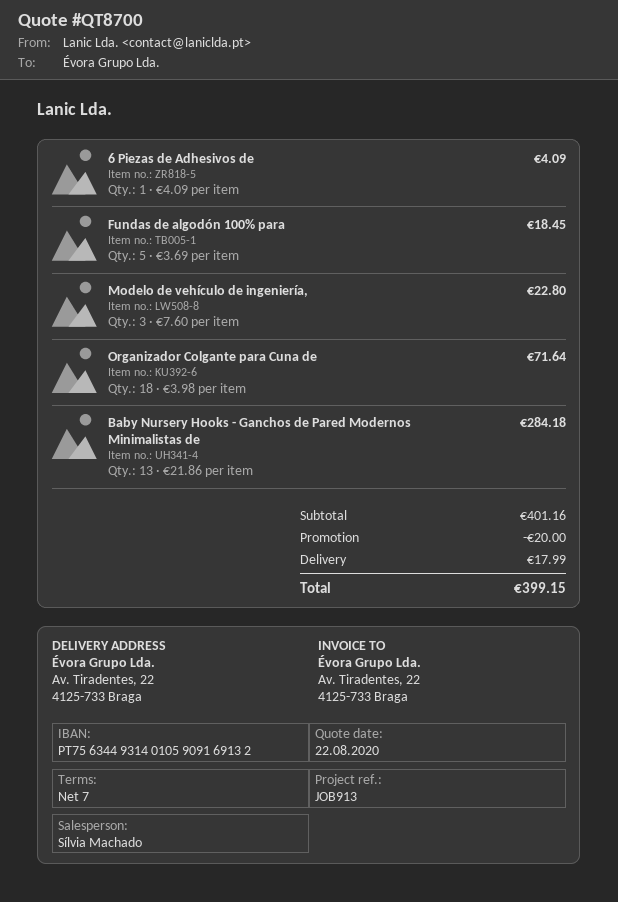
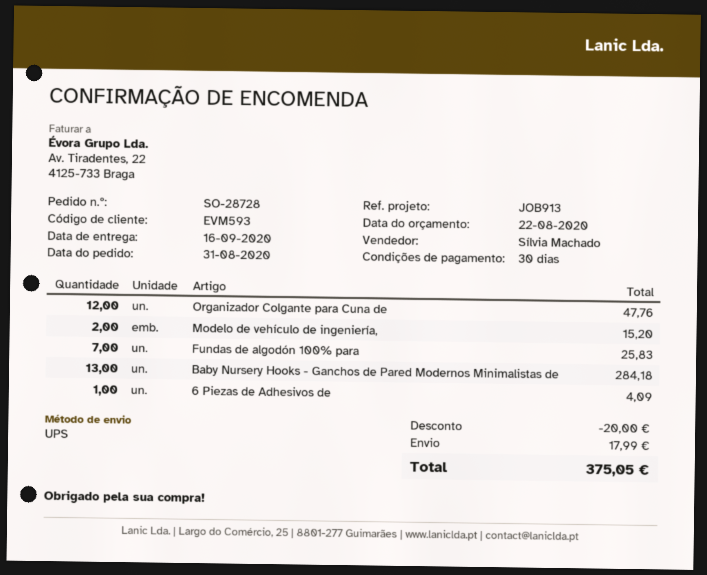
payment terms: 7 days -> 30 days
Fundas de algodón 100% para: 5 for 18.45 -> 7 for 25.83
Modelo de vehículo de ingeniería,: 3 for 22.80 -> 2 for 15.20
Organizador Colgante para Cuna de: 18 for 71.64 -> 12 for 47.76
total: 399.15 -> 375.05

